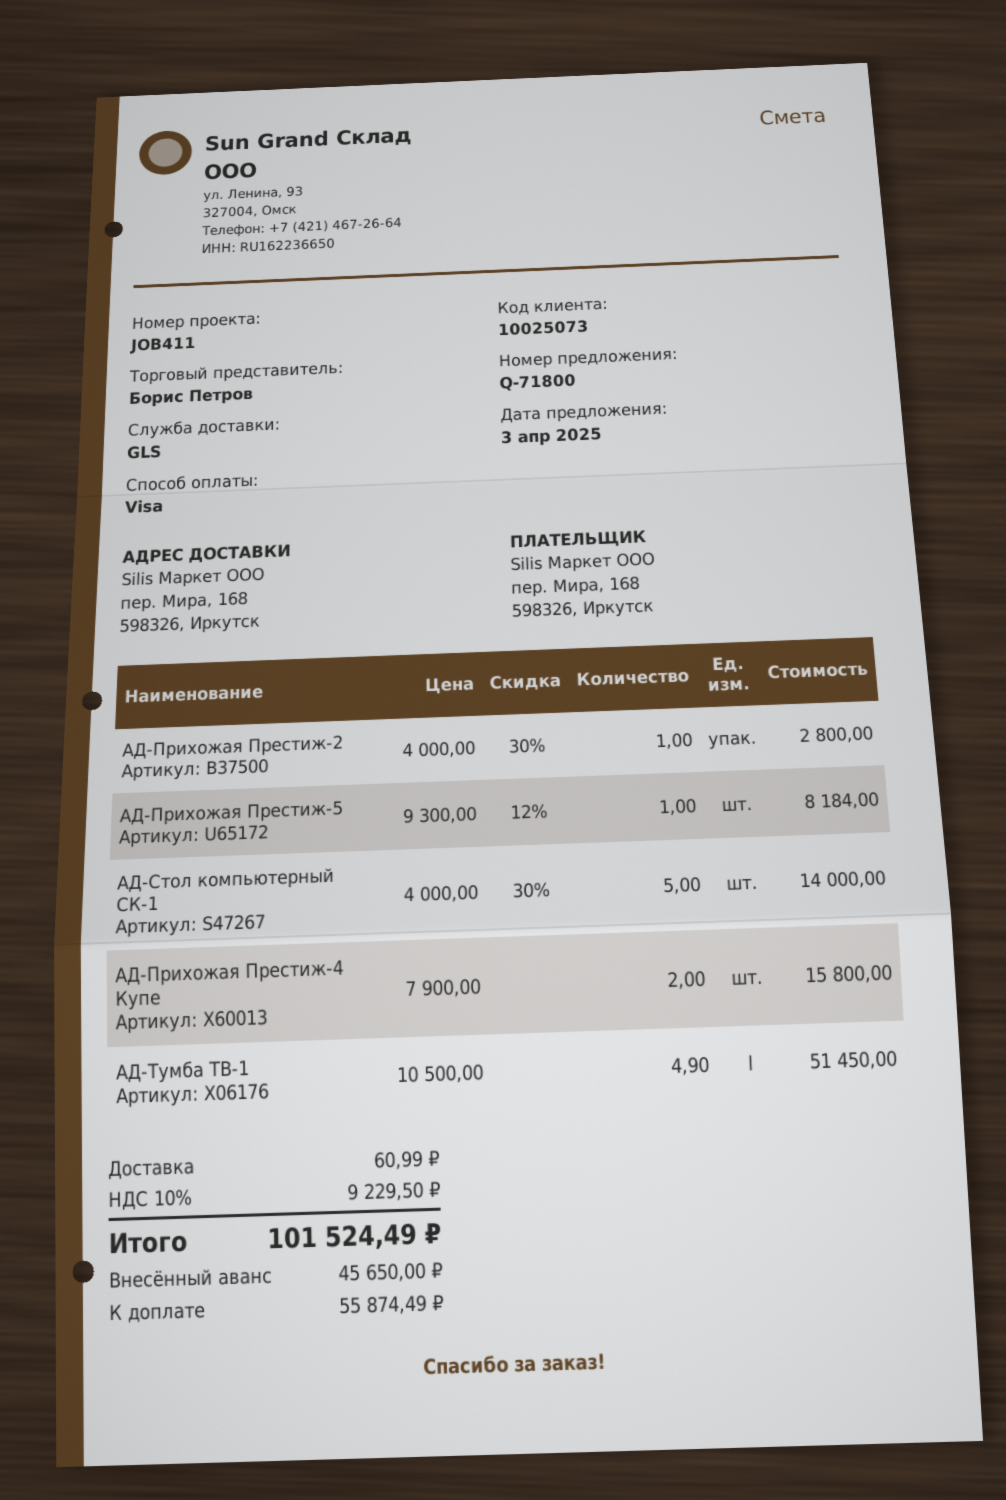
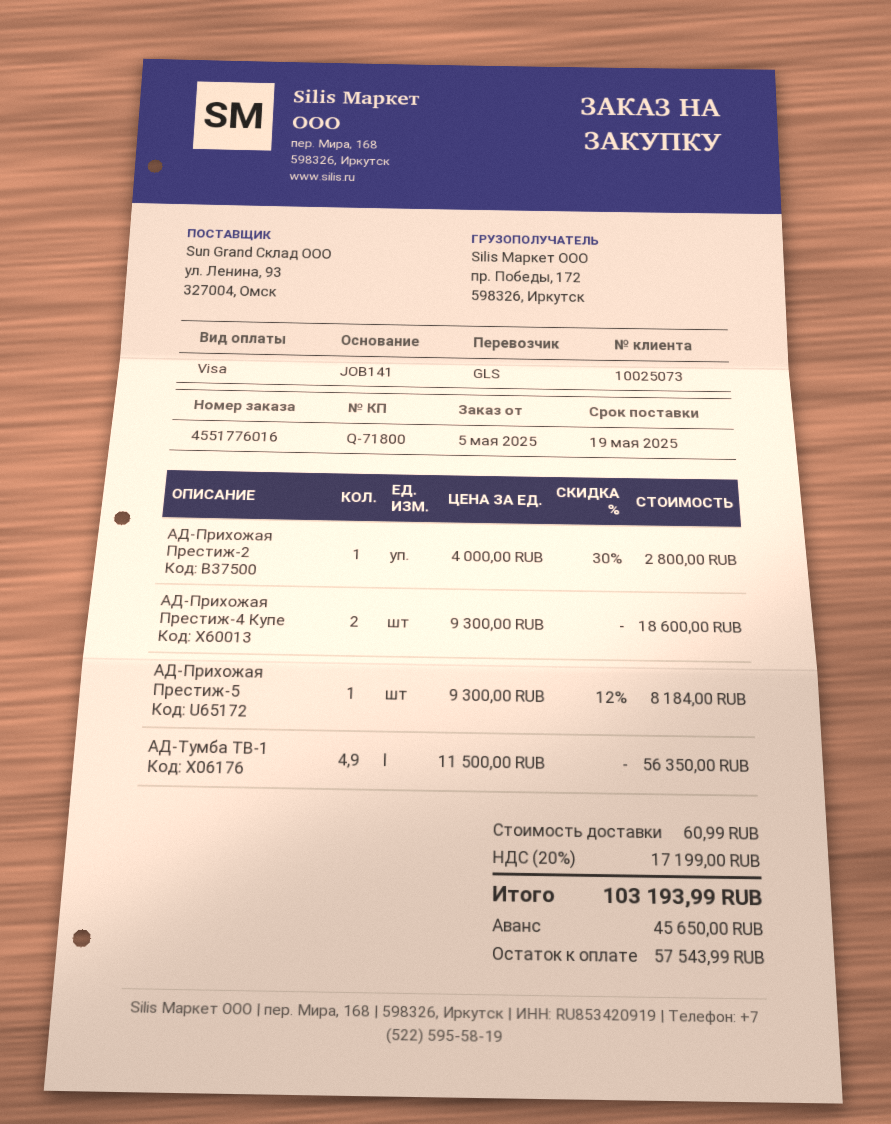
reference: JOB411 -> JOB141
ship to: пер. Мира, 168, 598326, Иркутск -> пр. Победы, 172, 598326, Иркутск
АД-Стол компьютерный СК-1: 5 x 4000.00 - 30% = 14000.00 -> none
АД-Прихожая Престиж-4 Купе: 2 x 7900.00 = 15800.00 -> 2 x 9300.00 = 18600.00
АД-Тумба ТВ-1: 4.9 x 10500.00 = 51450.00 -> 4.9 x 11500.00 = 56350.00
tax: 10% = 9229.50 -> 20% = 17199.00
total: 101524.49 -> 103193.99
balance: 55874.49 -> 57543.99

